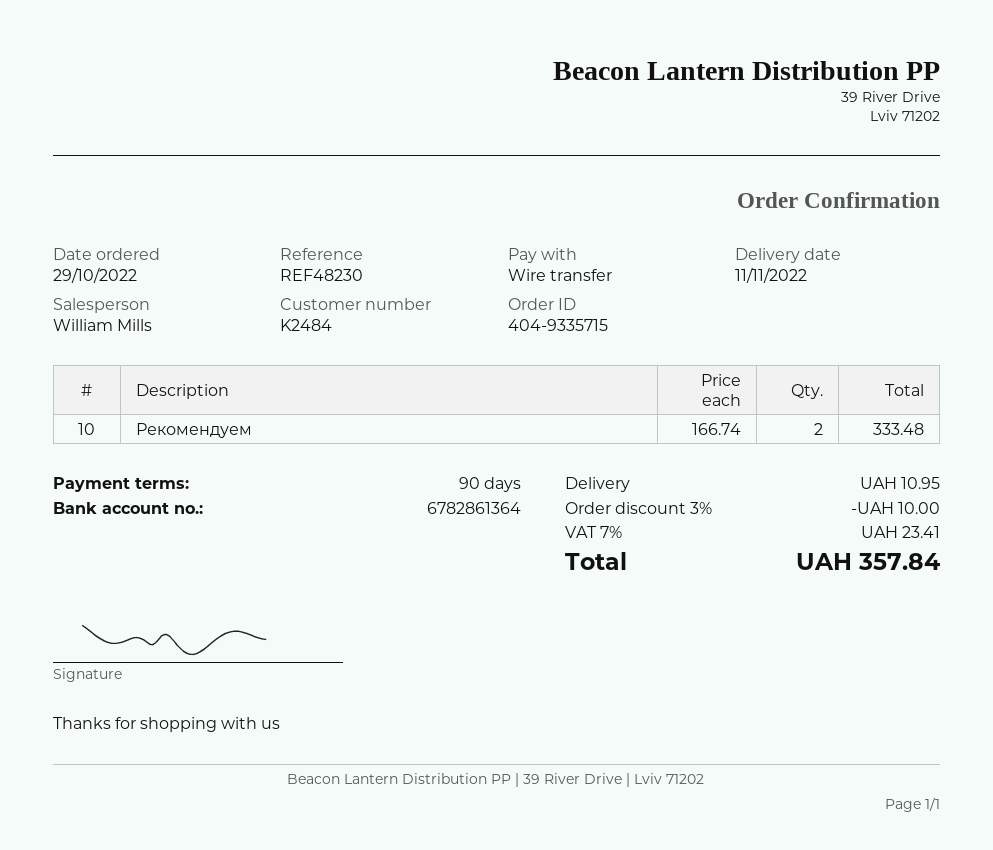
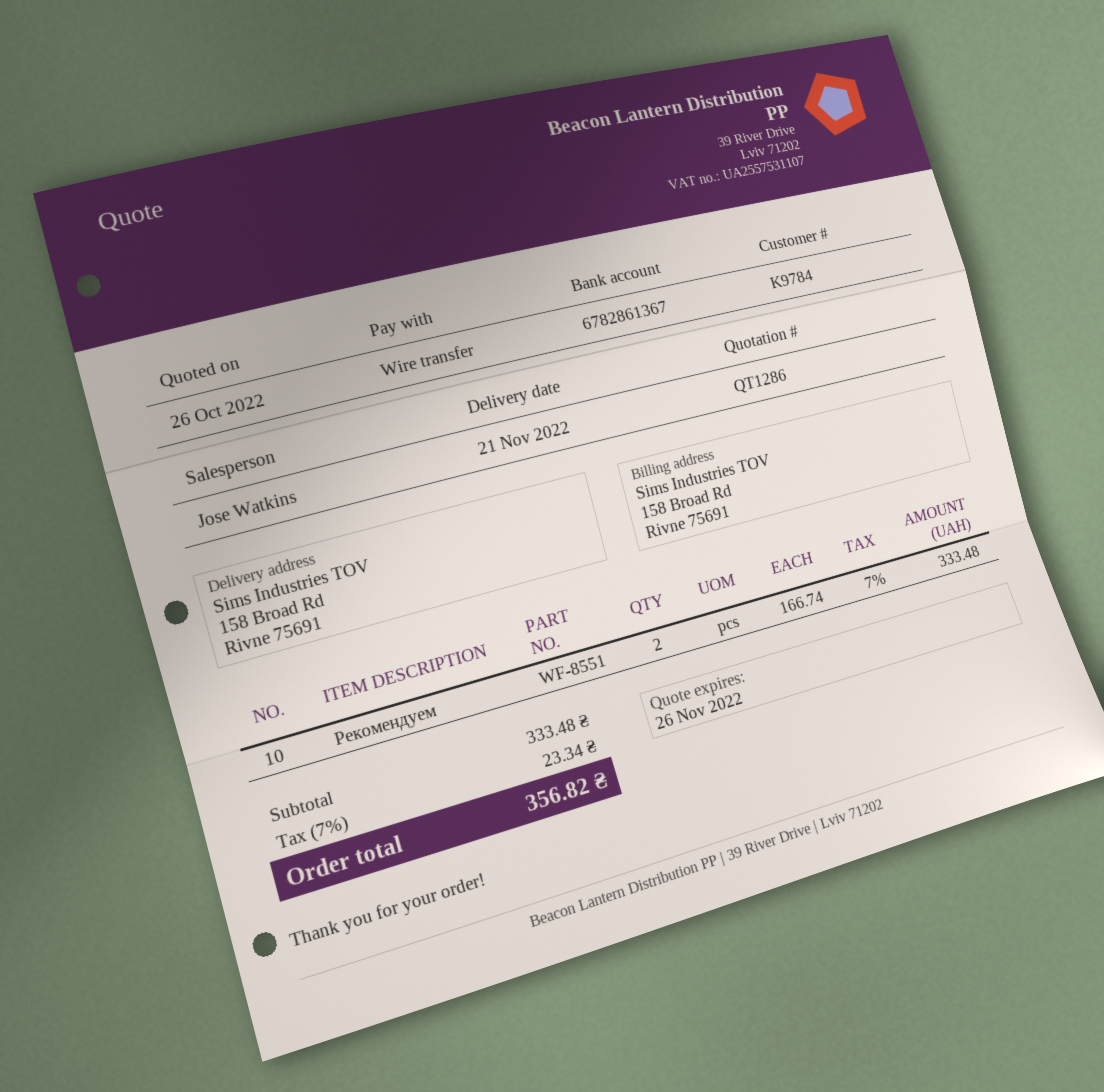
delivery date: 2022-11-11 -> 2022-11-21
customer number: K2484 -> K9784
sales rep: William Mills -> Jose Watkins
bank account: 6782861364 -> 6782861367
discount: 3% = 10.00 -> none
shipping: 10.95 -> none
tax: 7% = 23.41 -> 7% = 23.34
total: 357.84 -> 356.82

